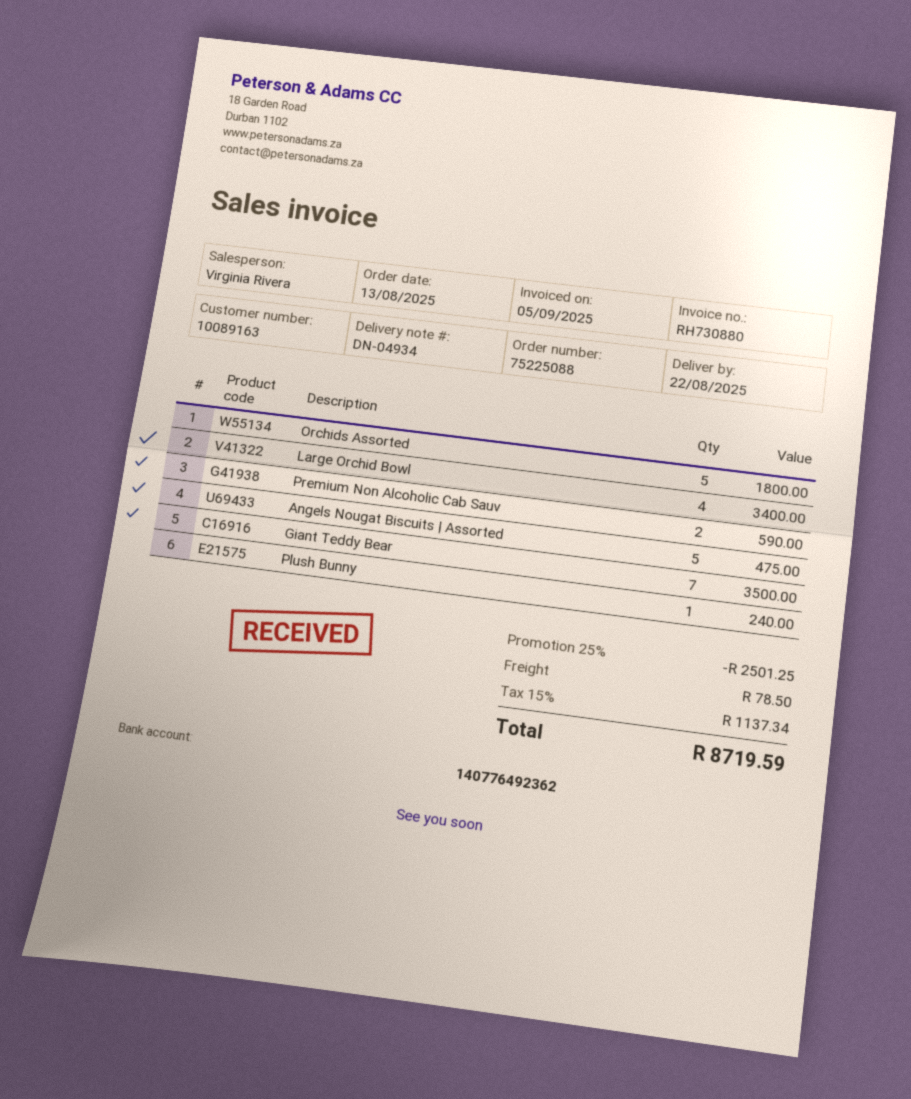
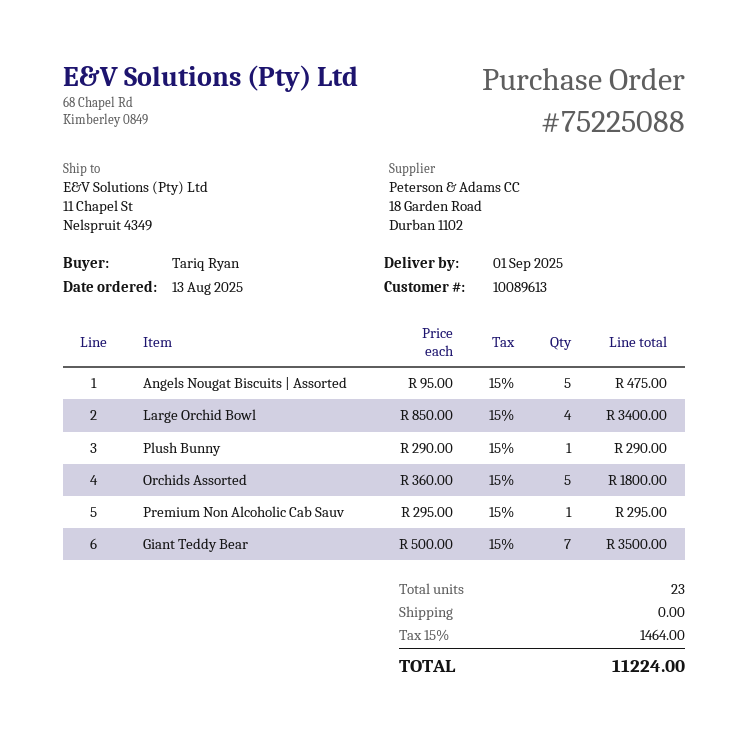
delivery date: 2025-08-22 -> 2025-09-01
customer number: 10089163 -> 10089613
Premium Non Alcoholic Cab Sauv: 2 for 590.00 -> 1 for 295.00
Plush Bunny: 1 for 240.00 -> 1 for 290.00
discount: 25% = 2501.25 -> none
shipping: 78.50 -> 0.00
tax: 15% = 1137.34 -> 15% = 1464.00
total: 8719.59 -> 11224.00

